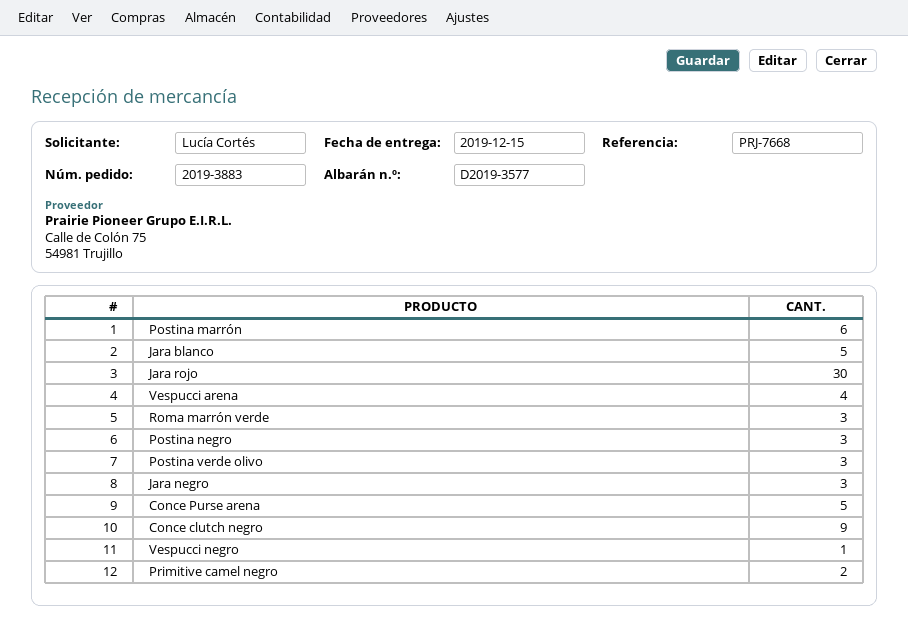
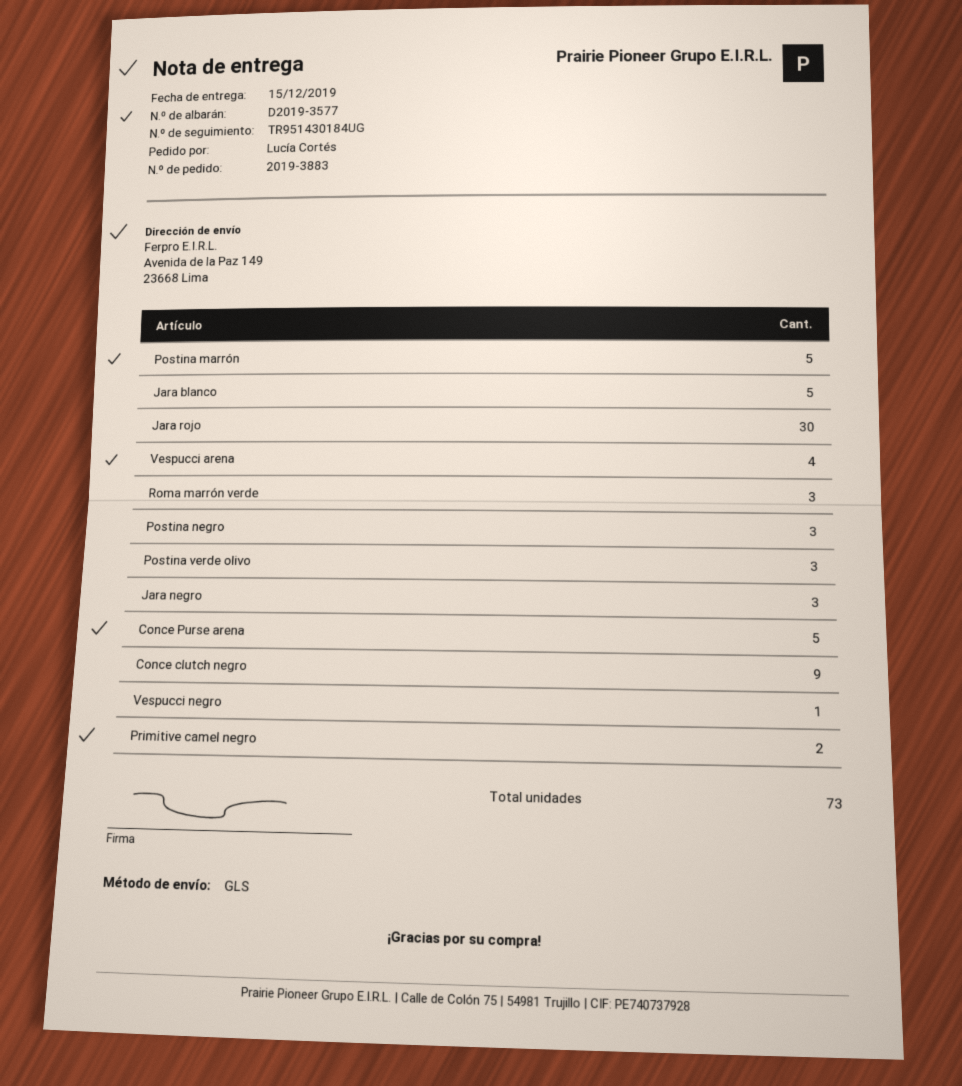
Postina marrón: 6 -> 5

